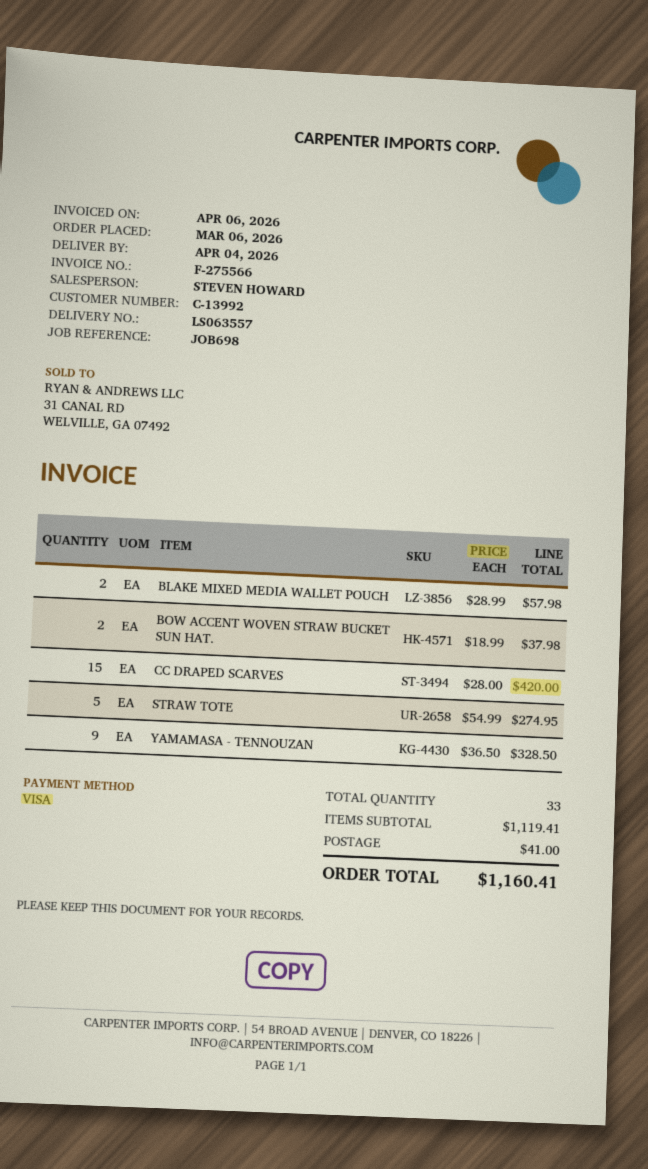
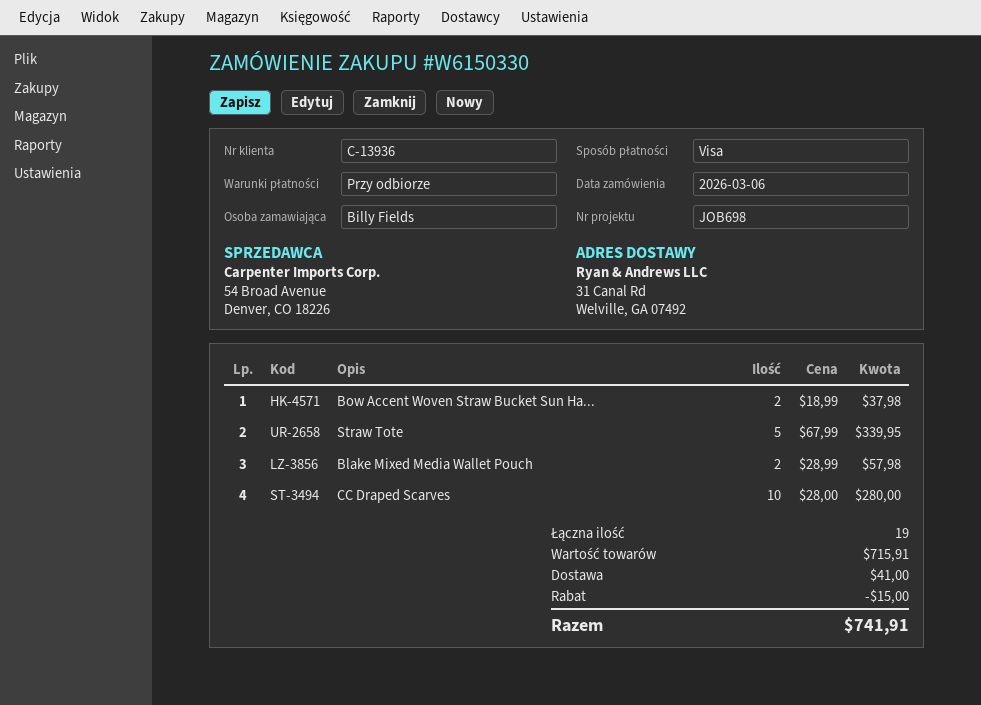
customer number: C-13992 -> C-13936
CC DRAPED SCARVES: 15 x 28.00 = 420.00 -> 10 x 28.00 = 280.00
STRAW TOTE: 5 x 54.99 = 274.95 -> 5 x 67.99 = 339.95
YAMAMASA - TENNOUZAN: 9 x 36.50 = 328.50 -> none
total quantity: 33 -> 19
subtotal: 1119.41 -> 715.91
discount: none -> 15.00
total: 1160.41 -> 741.91

